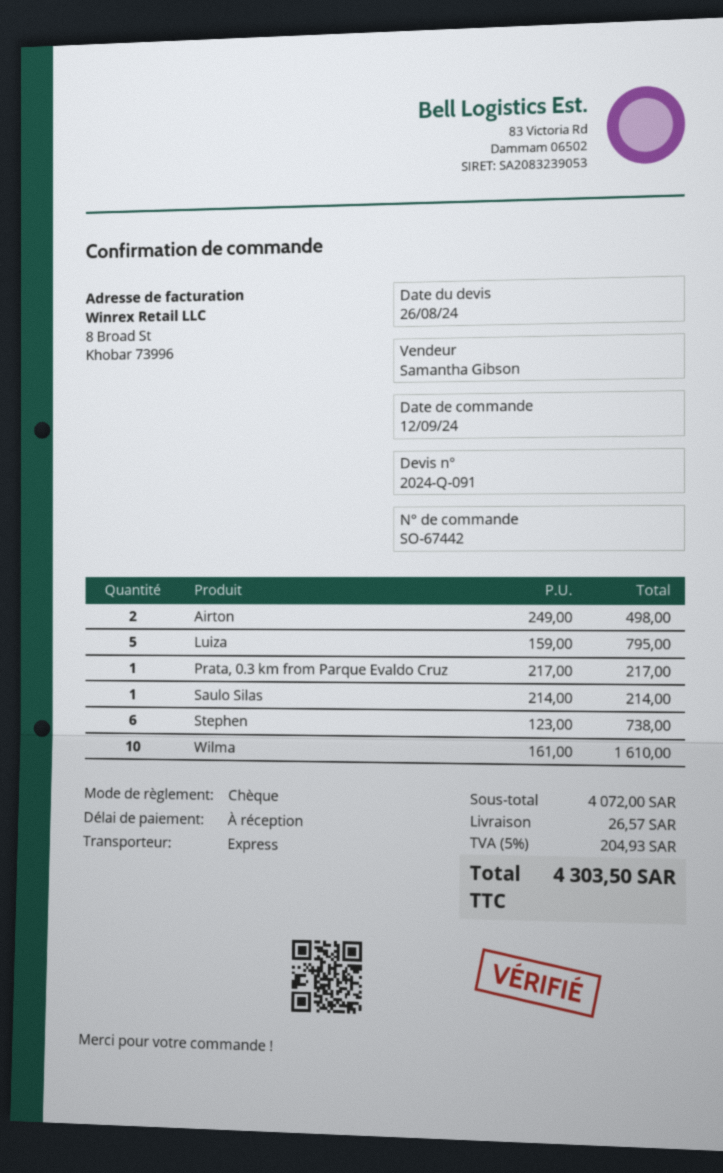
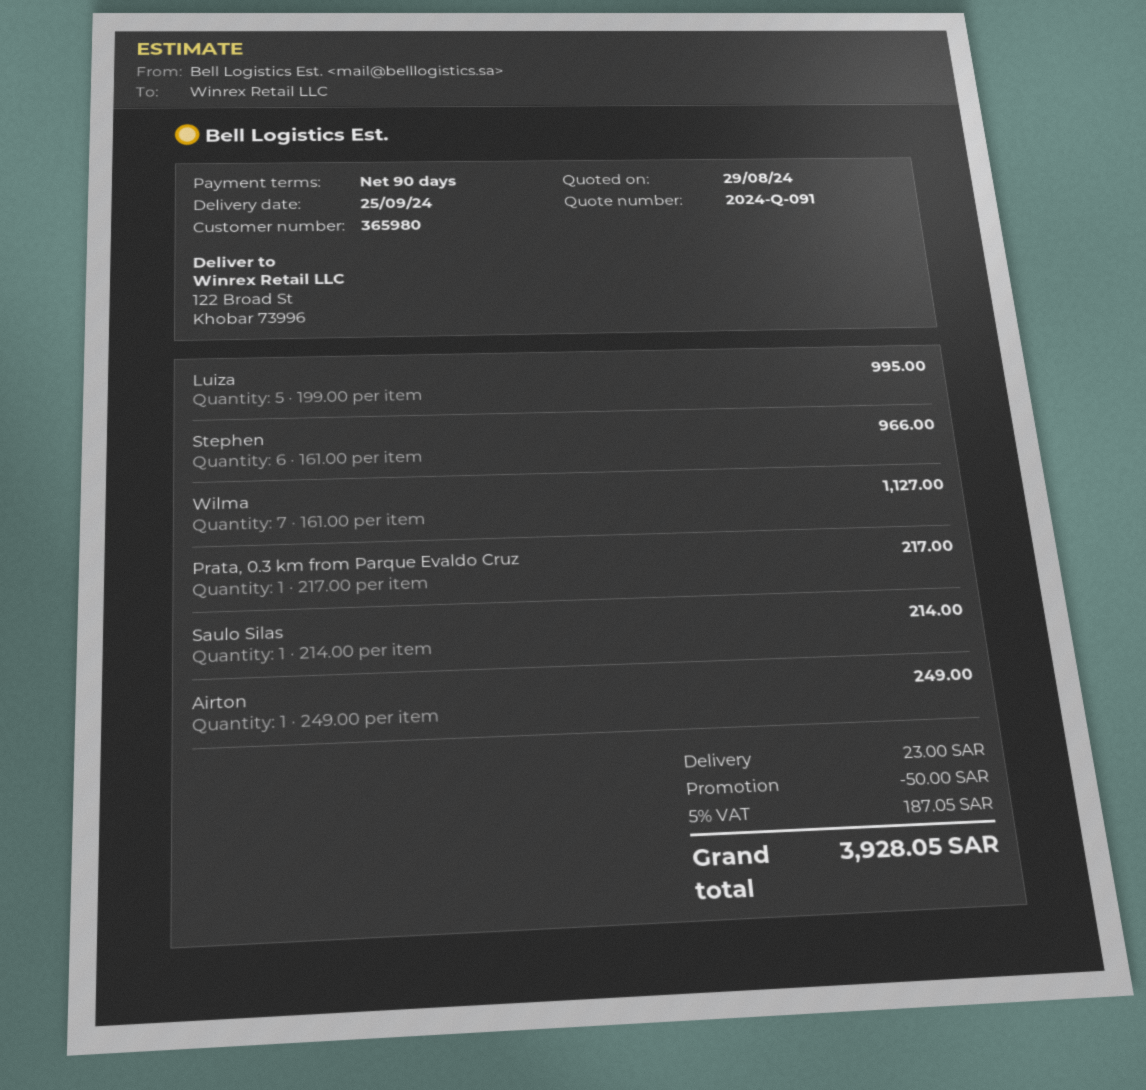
quote date: 2024-08-26 -> 2024-08-29
payment terms: on receipt -> 90 days
Airton: 2 x 249.00 = 498.00 -> 1 x 249.00 = 249.00
Luiza: 5 x 159.00 = 795.00 -> 5 x 199.00 = 995.00
Stephen: 6 x 123.00 = 738.00 -> 6 x 161.00 = 966.00
Wilma: 10 x 161.00 = 1610.00 -> 7 x 161.00 = 1127.00
discount: none -> 50.00
shipping: 26.57 -> 23.00
tax: 5% = 204.93 -> 5% = 187.05
total: 4303.50 -> 3928.05

